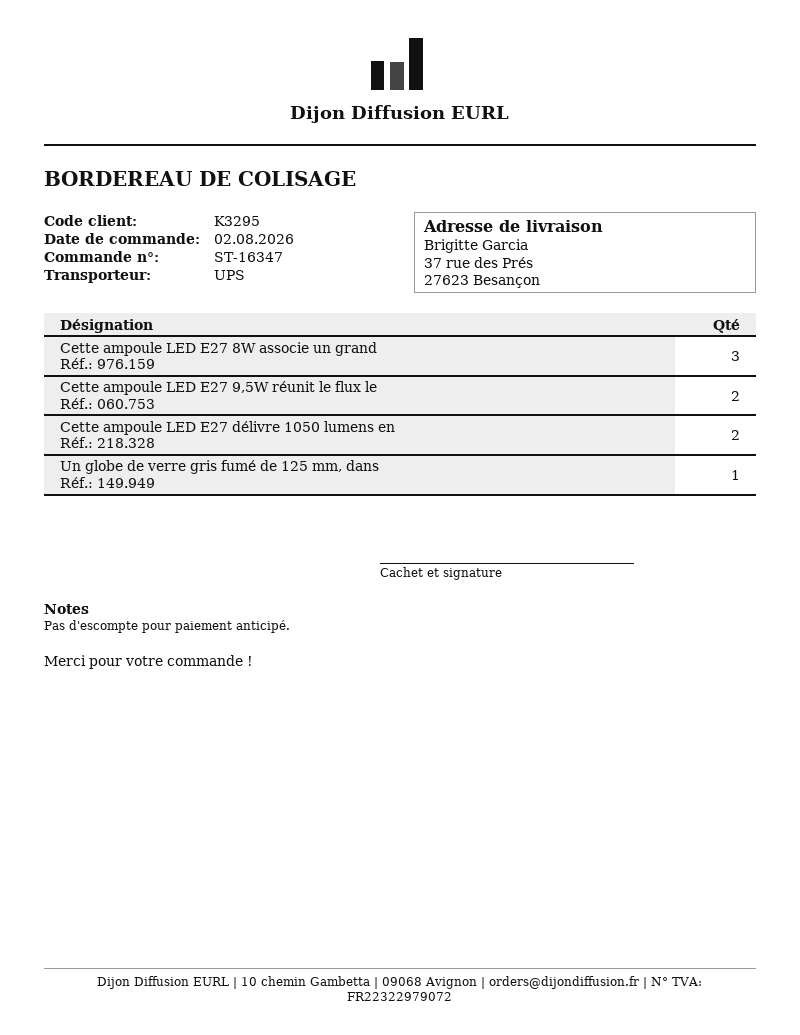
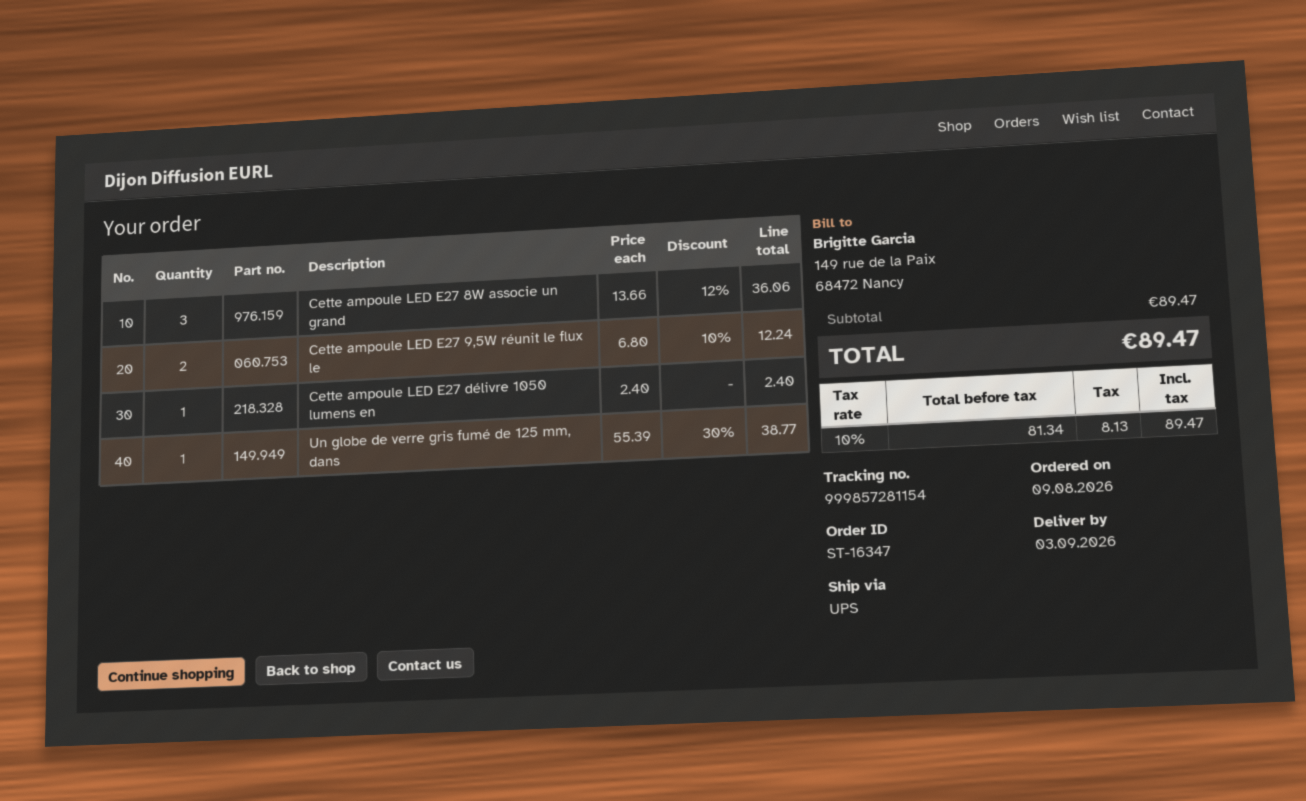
order date: 2026-08-02 -> 2026-08-09
Cette ampoule LED E27 délivre 1050 lumens en: 2 -> 1

